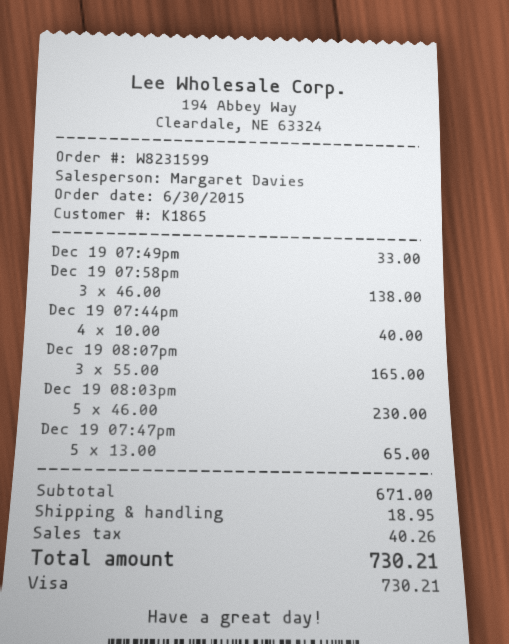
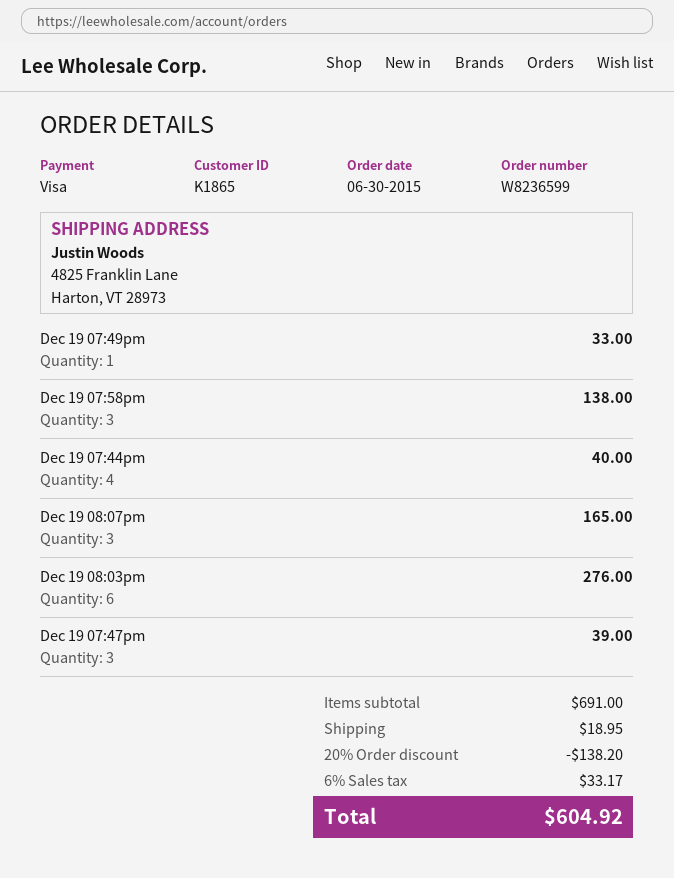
order number: W8231599 -> W8236599
Dec 19 08:03pm: 5 for 230.00 -> 6 for 276.00
Dec 19 07:47pm: 5 for 65.00 -> 3 for 39.00
subtotal: 671.00 -> 691.00
discount: none -> 20% = 138.20
tax: 40.26 -> 33.17
total: 730.21 -> 604.92

